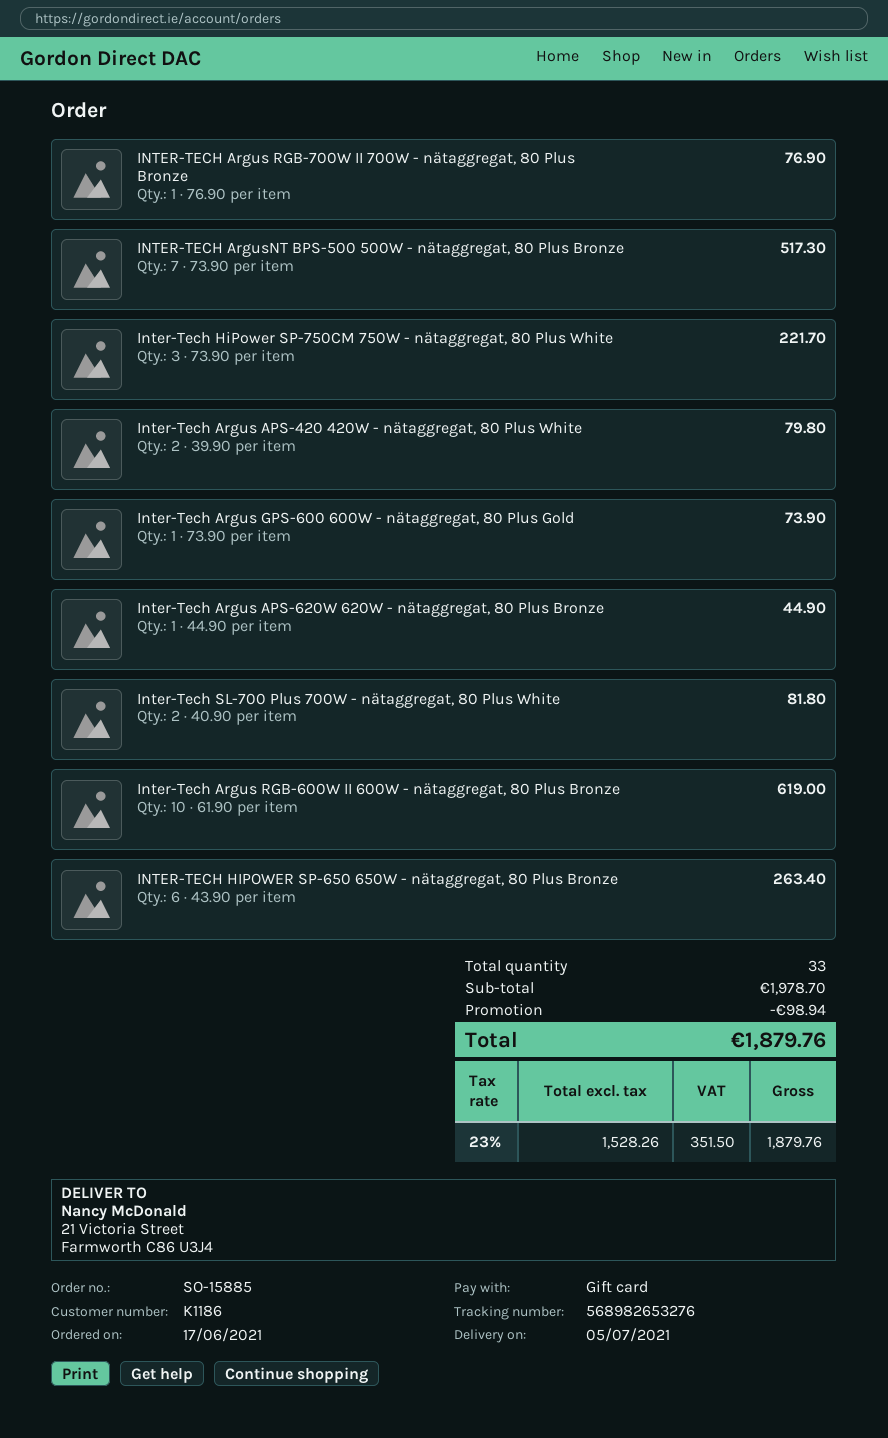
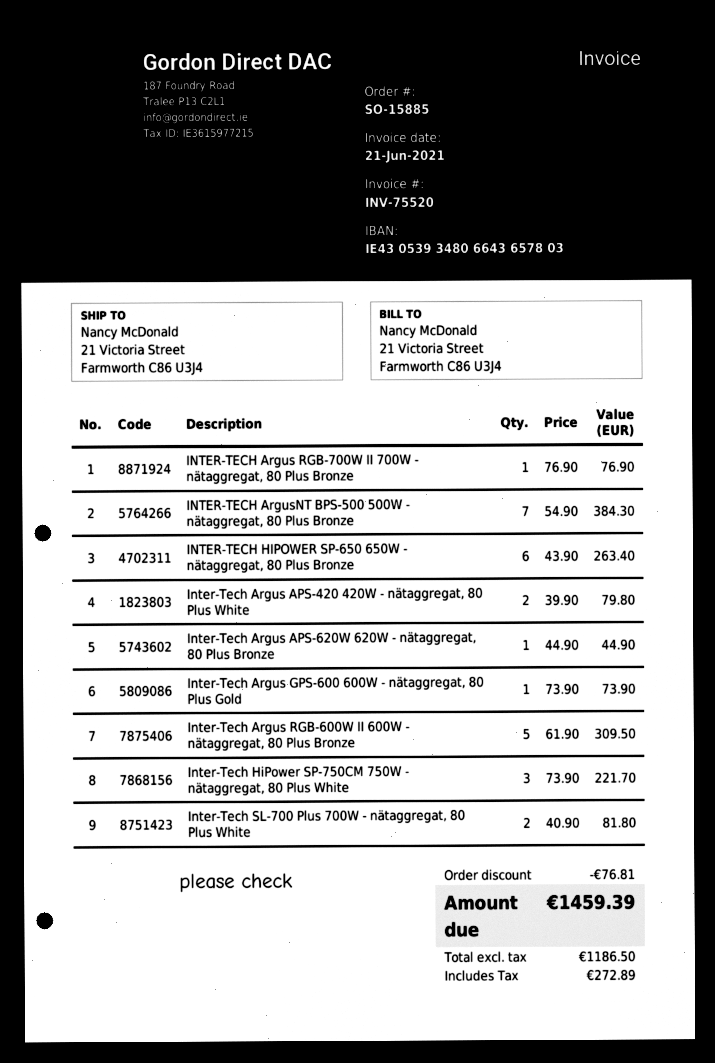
INTER-TECH ArgusNT BPS-500 500W - nätaggregat, 80 Plus Bronze: 7 x 73.90 = 517.30 -> 7 x 54.90 = 384.30
Inter-Tech Argus RGB-600W II 600W - nätaggregat, 80 Plus Bronze: 10 x 61.90 = 619.00 -> 5 x 61.90 = 309.50
discount: 98.94 -> 76.81
net: 1528.26 -> 1186.50
tax: 351.50 -> 272.89
total: 1879.76 -> 1459.39

